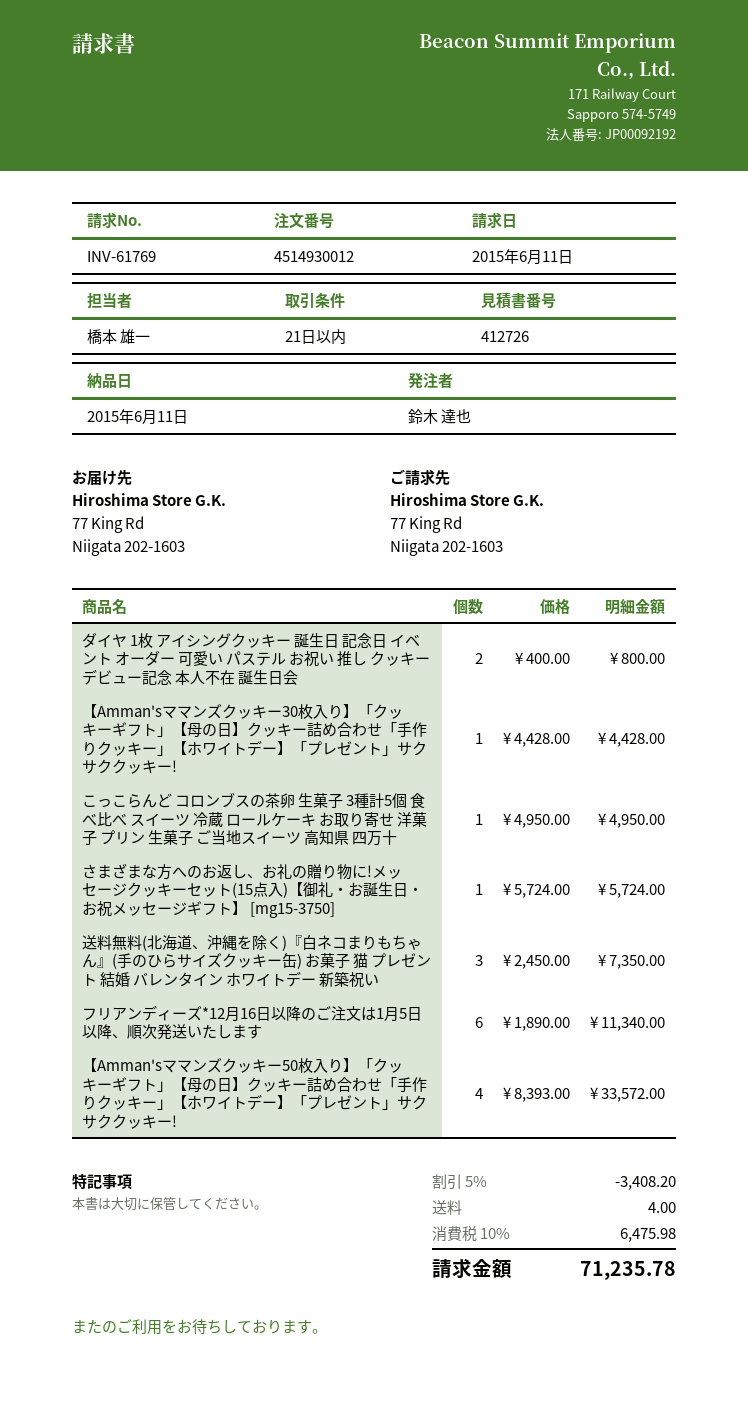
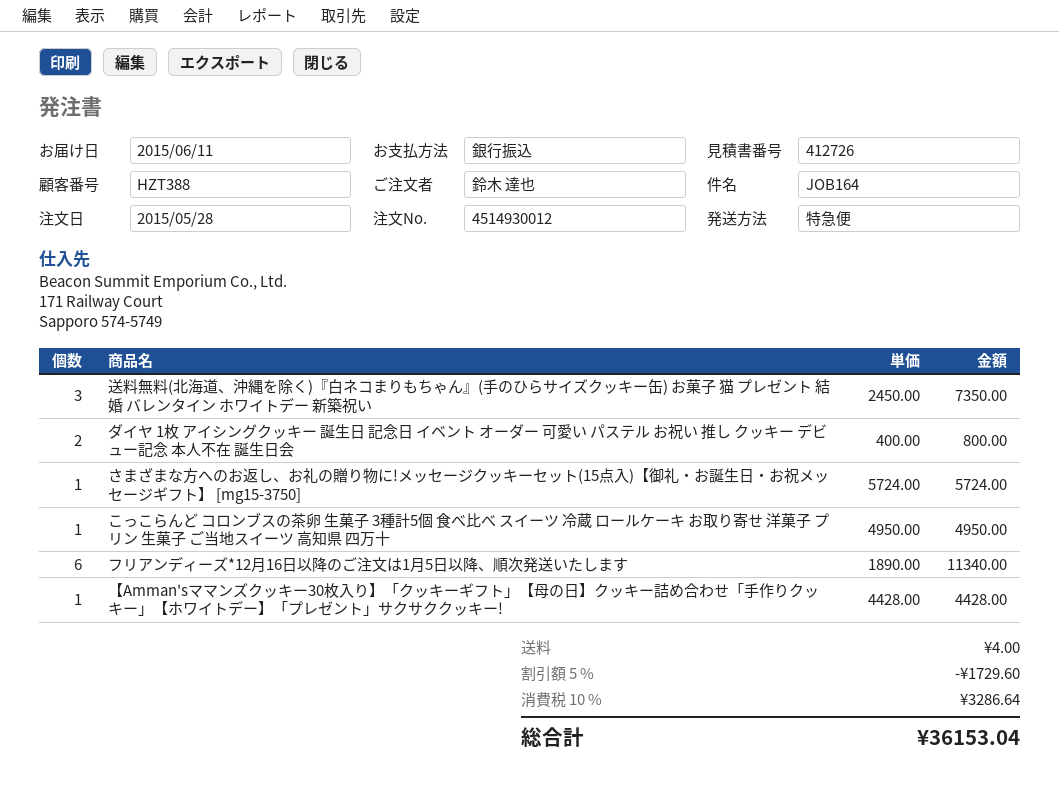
【Amman'sママンズクッキー50枚入り】「クッキーギフト」【母の日】クッキー詰め合わせ「手作りクッキー」【ホワイトデー】「プレゼント」サクサククッキー!: 4 x 8393.00 = 33572.00 -> none
discount: 5% = 3408.20 -> 5% = 1729.60
tax: 10% = 6475.98 -> 10% = 3286.64
total: 71235.78 -> 36153.04

